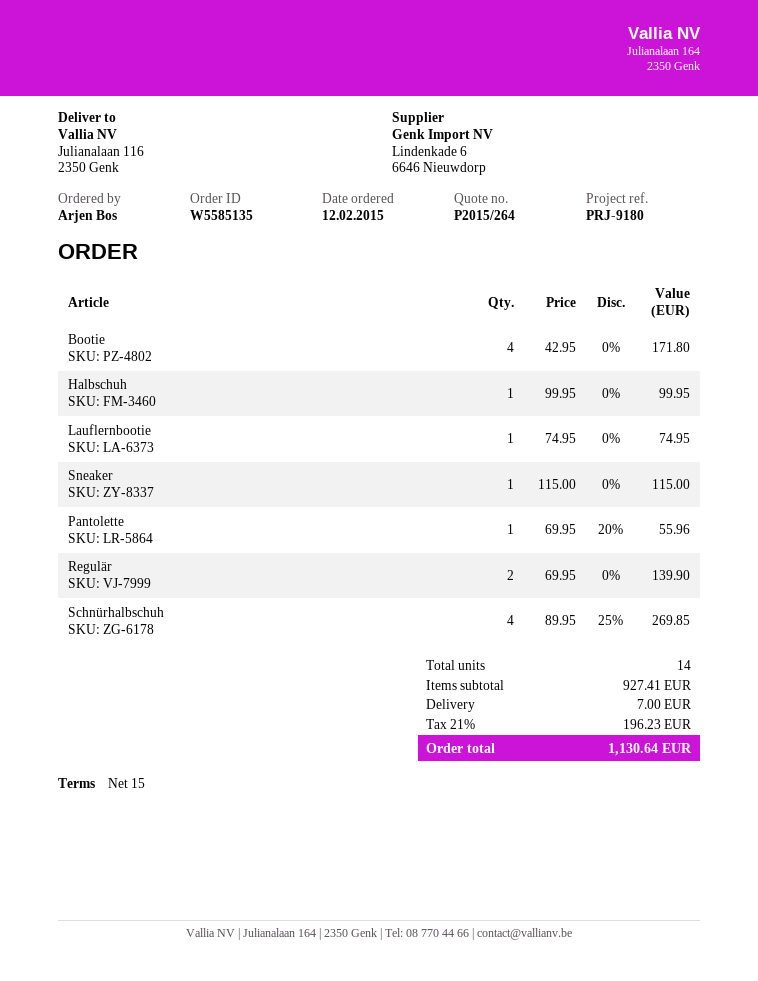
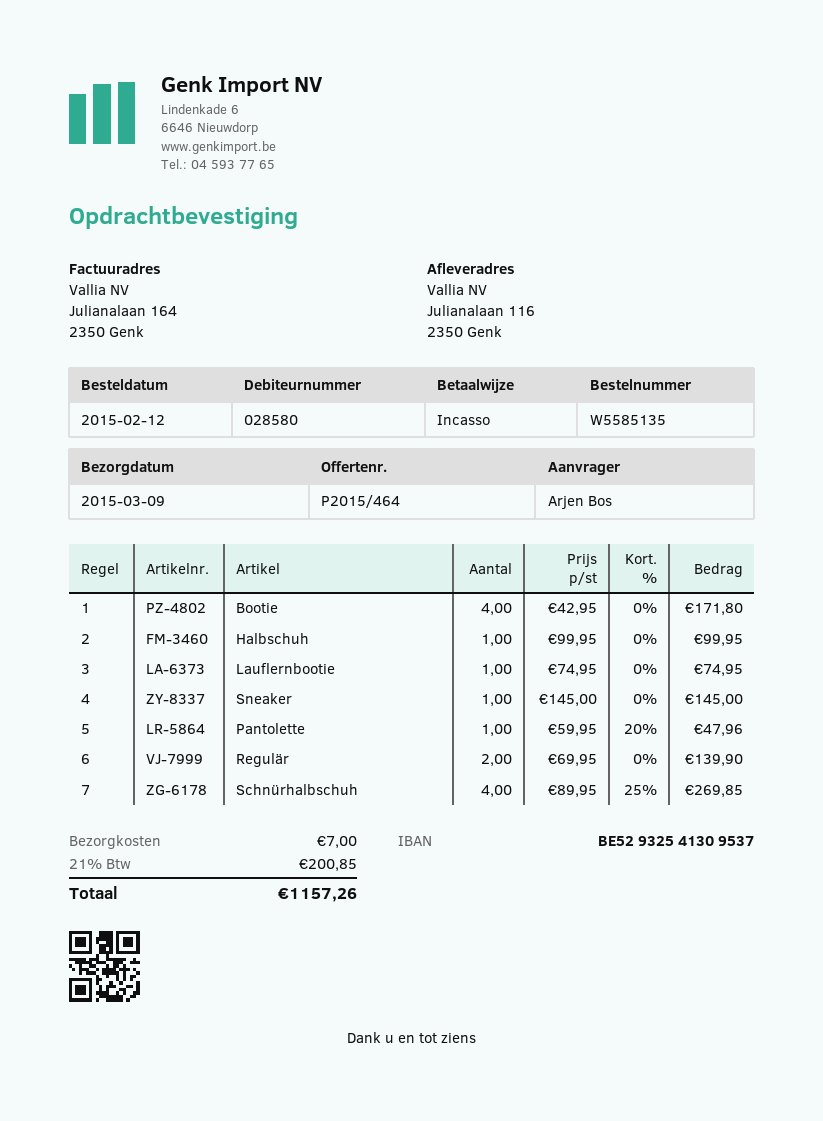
quote number: P2015/264 -> P2015/464
Sneaker: 1 x 115.00 = 115.00 -> 1 x 145.00 = 145.00
Pantolette: 1 x 69.95 - 20% = 55.96 -> 1 x 59.95 - 20% = 47.96
tax: 21% = 196.23 -> 21% = 200.85
total: 1130.64 -> 1157.26

